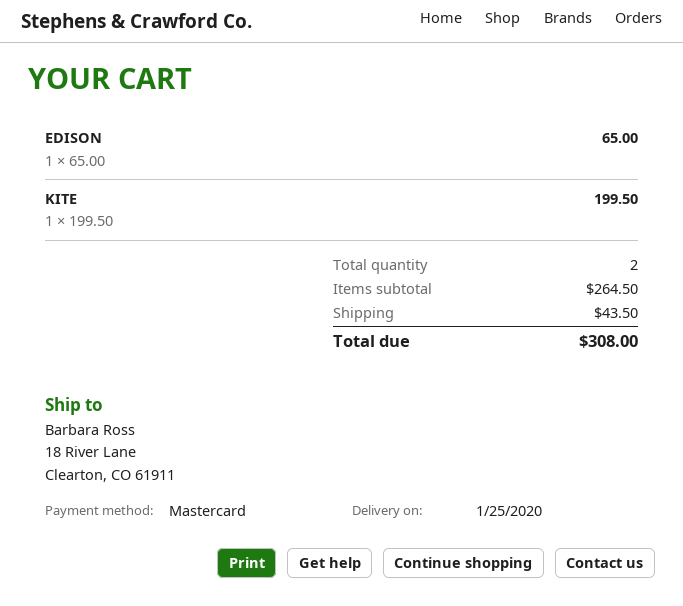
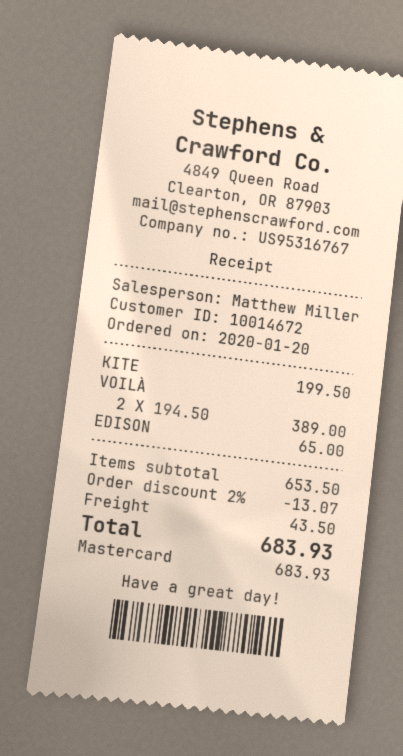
VOILÀ: none -> 2 x 194.50 = 389.00
subtotal: 264.50 -> 653.50
discount: none -> 2% = 13.07
total: 308.00 -> 683.93

